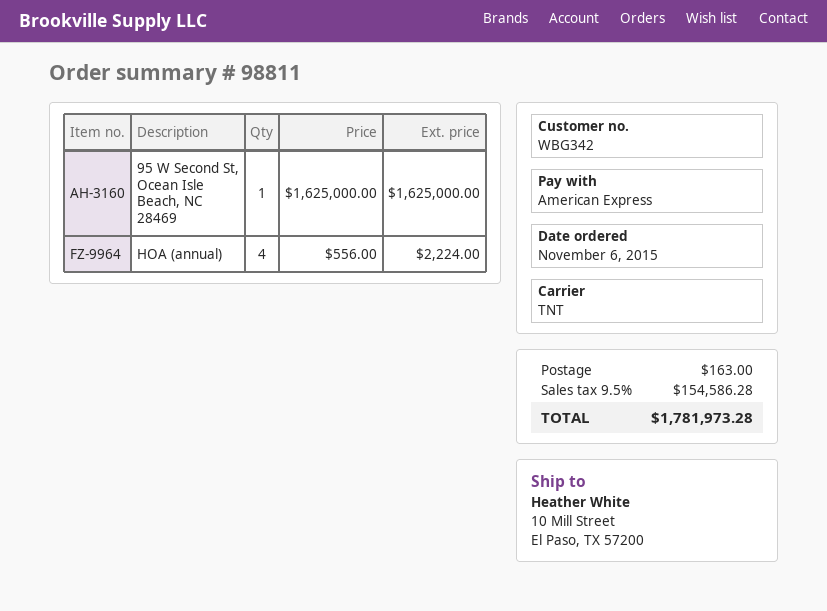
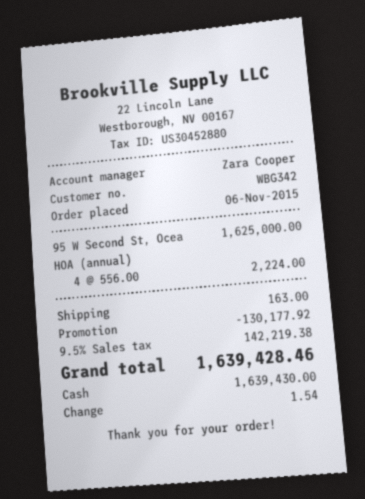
payment method: American Express -> cash
discount: none -> 130177.92
tax: 9.5% = 154586.28 -> 9.5% = 142219.38
total: 1781973.28 -> 1639428.46

